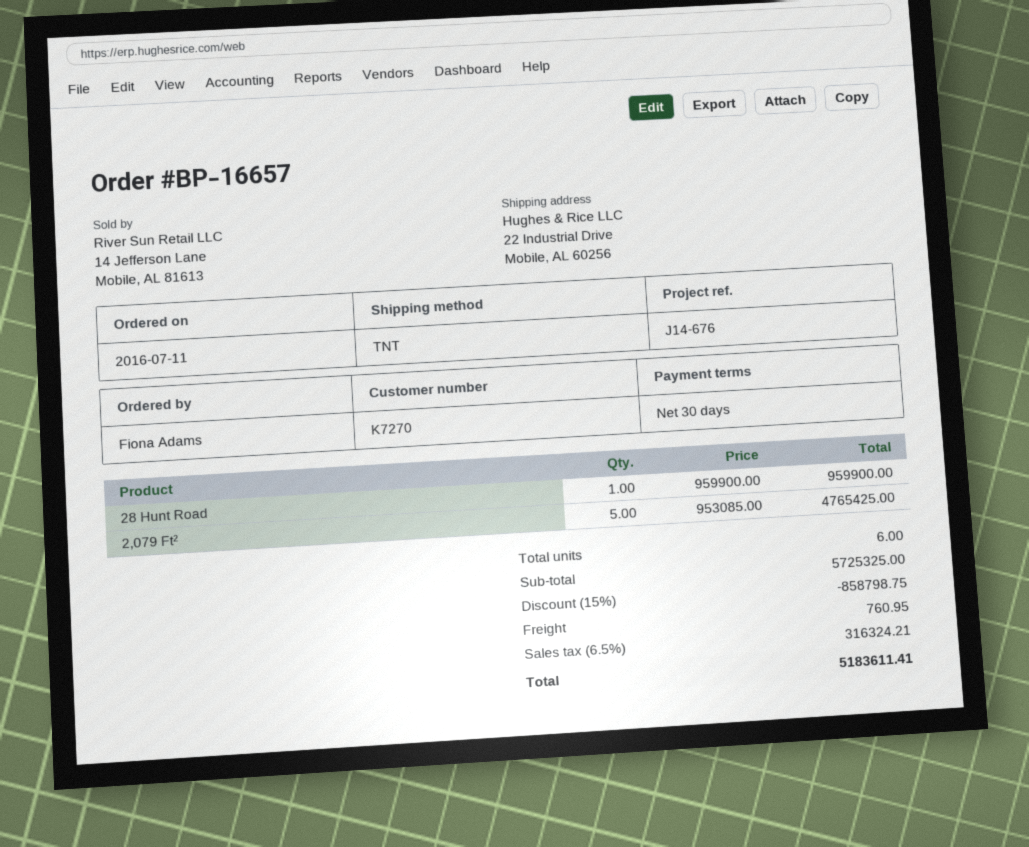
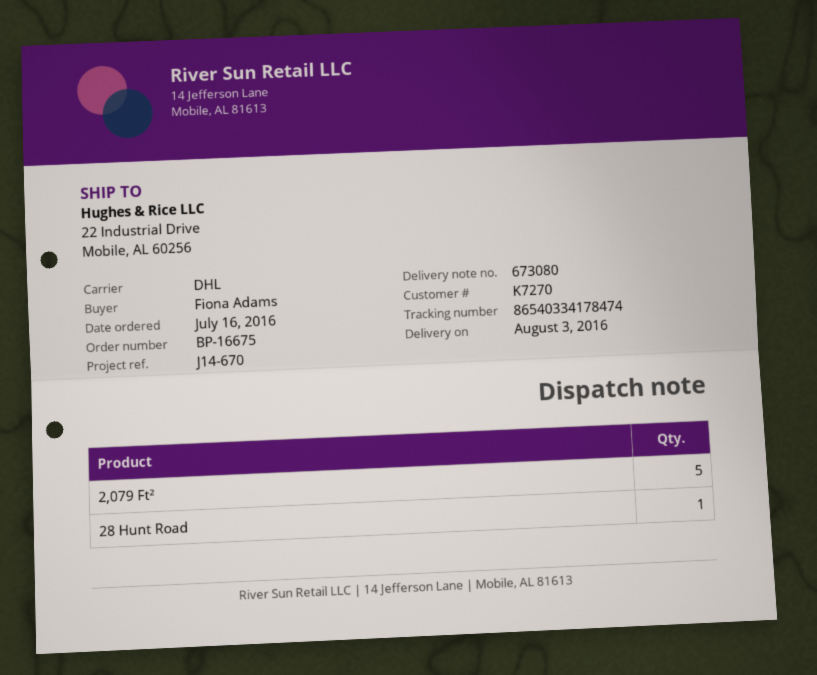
order number: BP-16657 -> BP-16675
order date: 2016-07-11 -> 2016-07-16
reference: J14-676 -> J14-670
shipping method: TNT -> DHL

